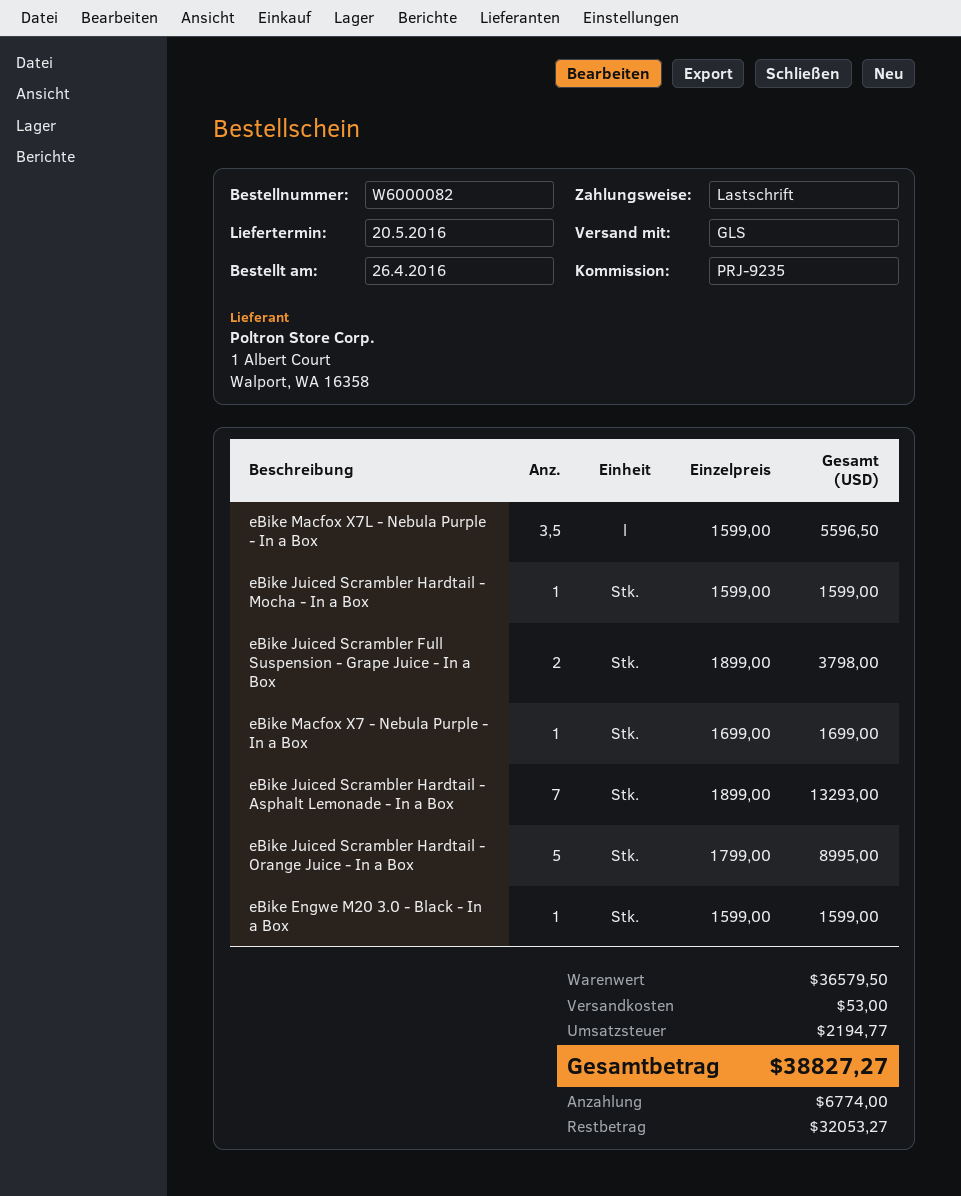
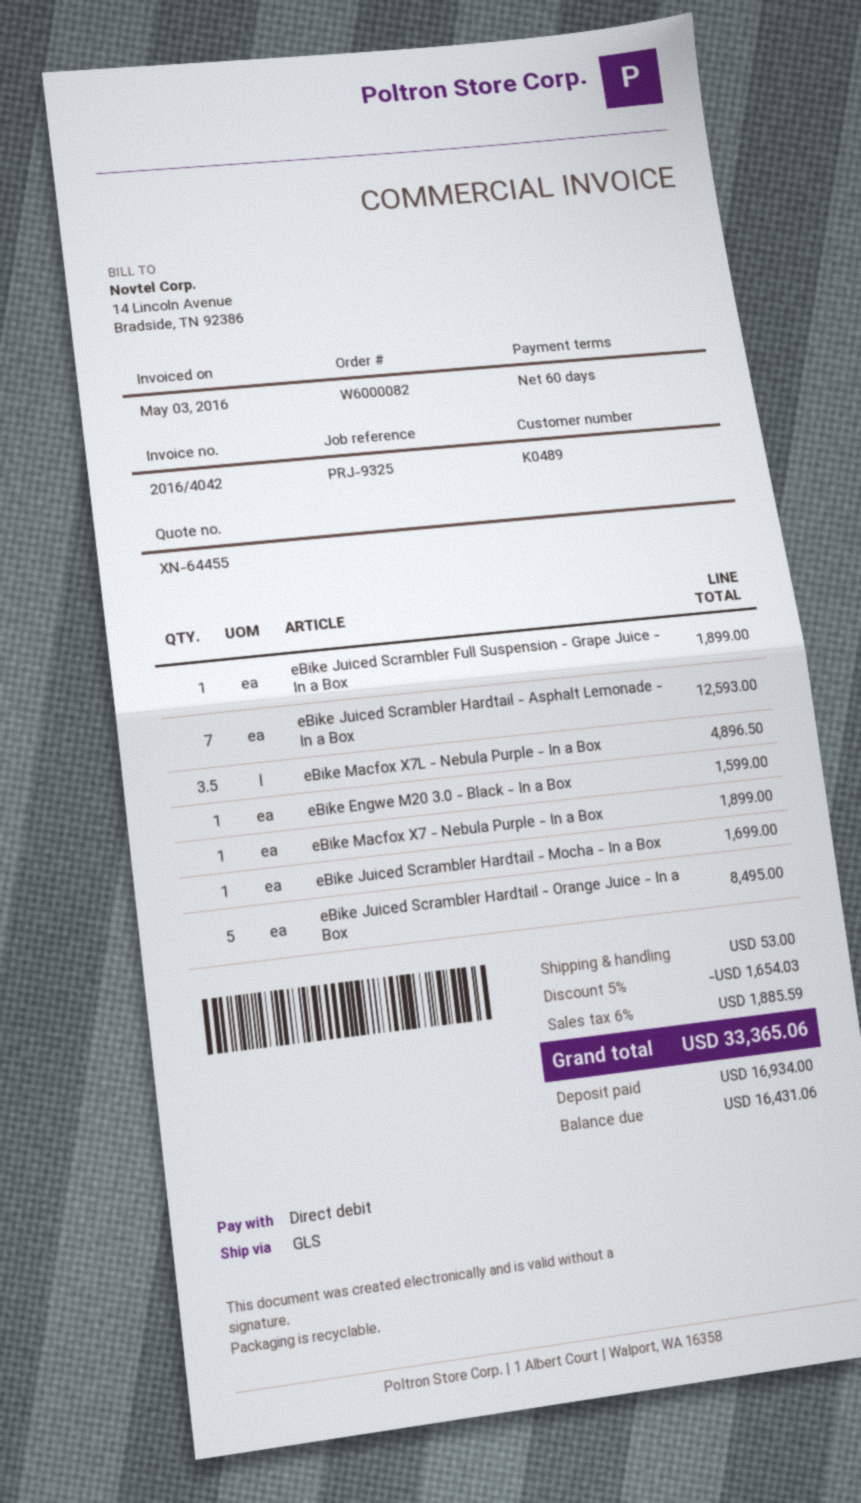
reference: PRJ-9235 -> PRJ-9325
eBike Macfox X7L - Nebula Purple - In a Box: 3.5 for 5596.50 -> 3.5 for 4896.50
eBike Juiced Scrambler Hardtail - Mocha - In a Box: 1 for 1599.00 -> 1 for 1699.00
eBike Juiced Scrambler Full Suspension - Grape Juice - In a Box: 2 for 3798.00 -> 1 for 1899.00
eBike Macfox X7 - Nebula Purple - In a Box: 1 for 1699.00 -> 1 for 1899.00
eBike Juiced Scrambler Hardtail - Asphalt Lemonade - In a Box: 7 for 13293.00 -> 7 for 12593.00
eBike Juiced Scrambler Hardtail - Orange Juice - In a Box: 5 for 8995.00 -> 5 for 8495.00
discount: none -> 5% = 1654.03
tax: 2194.77 -> 1885.59
total: 38827.27 -> 33365.06
deposit: 6774.00 -> 16934.00
balance: 32053.27 -> 16431.06

